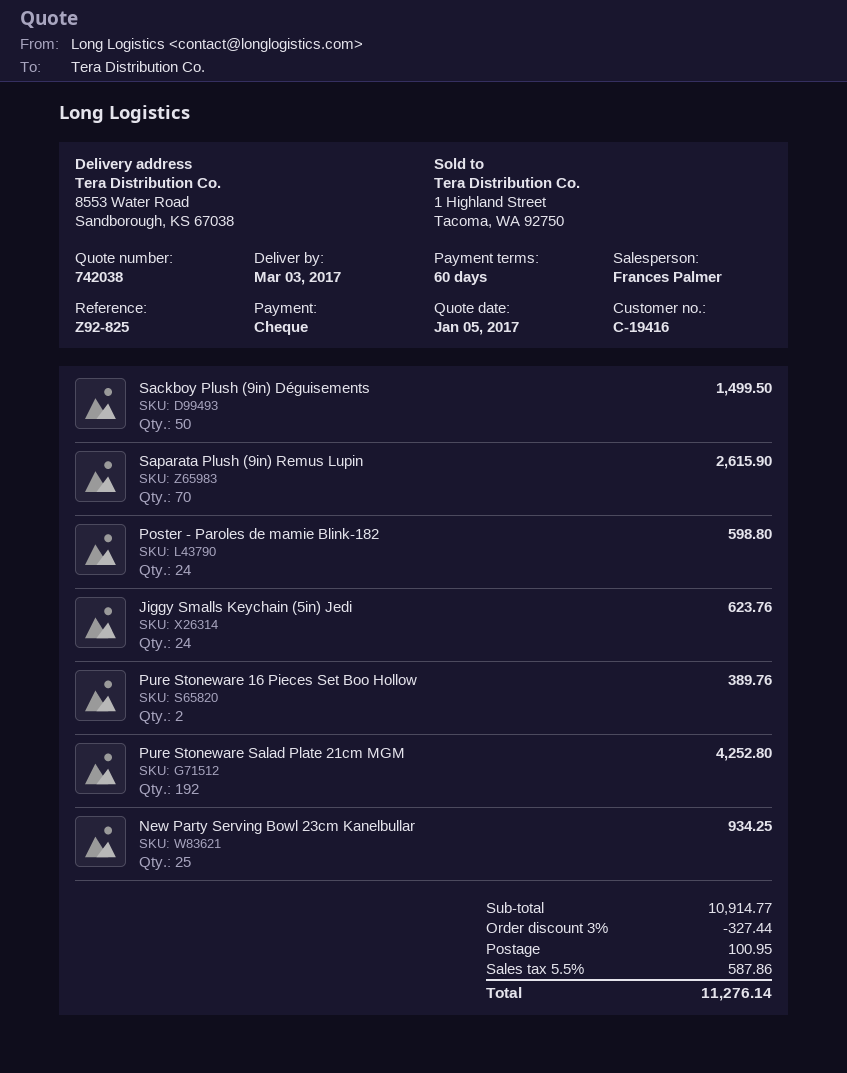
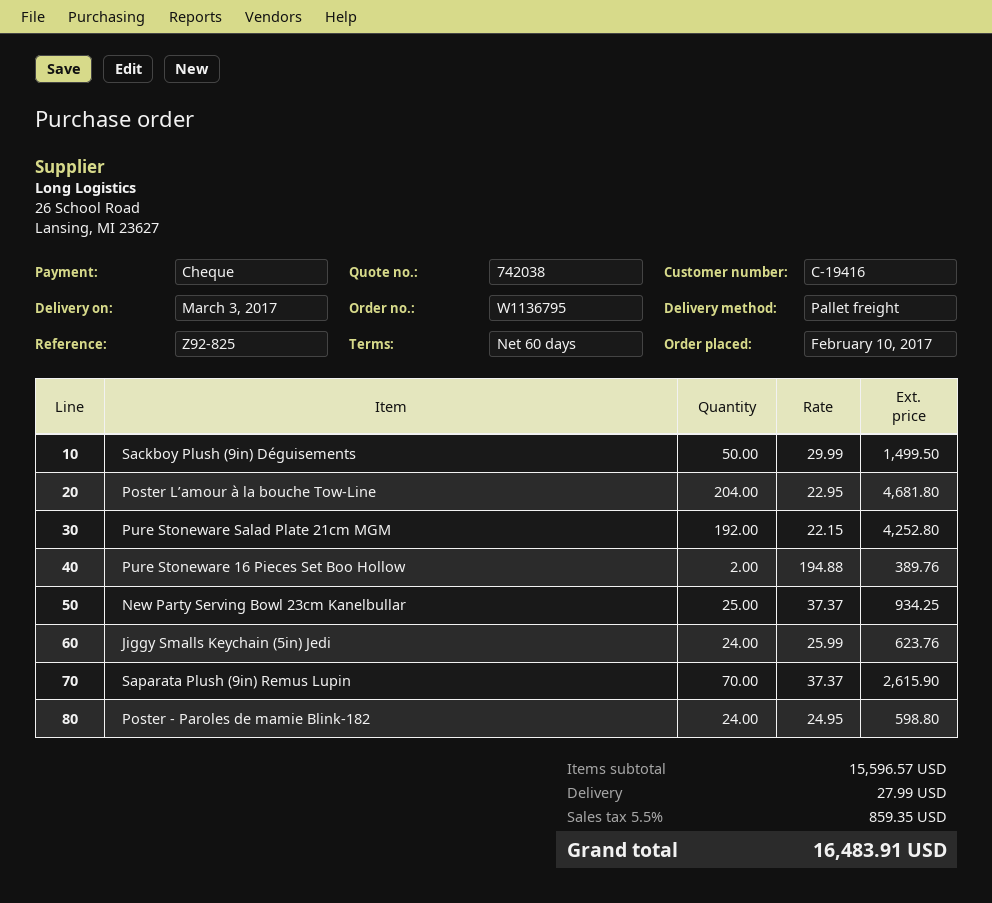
Poster L’amour à la bouche Tow-Line: none -> 204 for 4681.80
subtotal: 10914.77 -> 15596.57
discount: 3% = 327.44 -> none
shipping: 100.95 -> 27.99
tax: 5.5% = 587.86 -> 5.5% = 859.35
total: 11276.14 -> 16483.91

